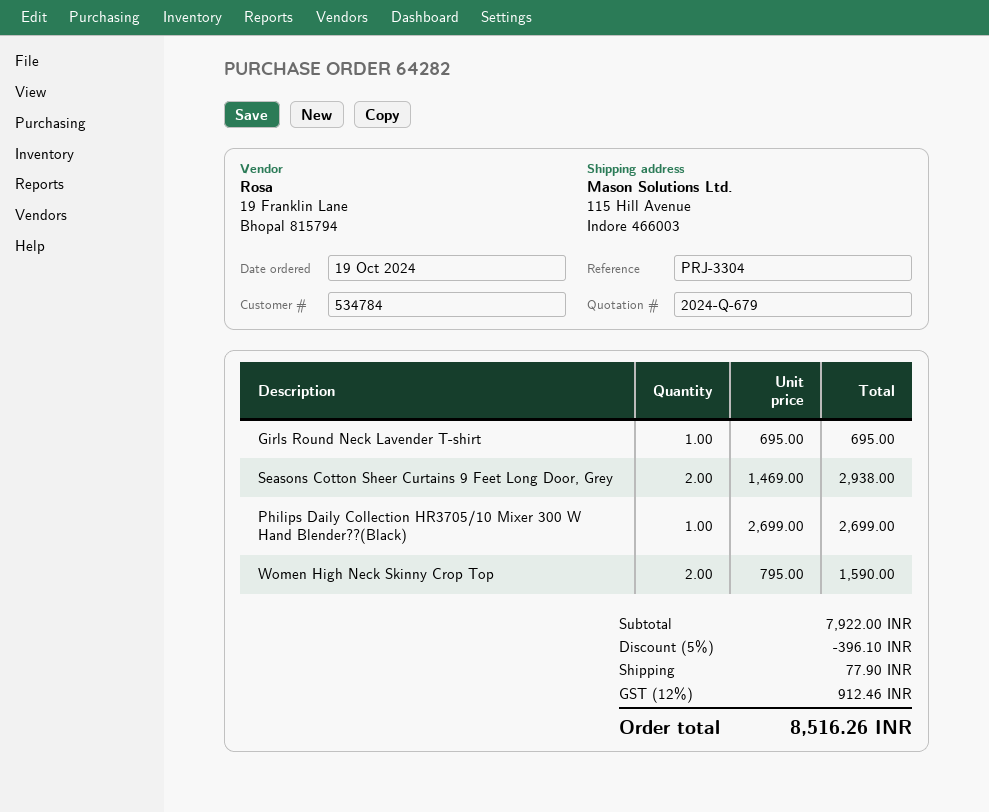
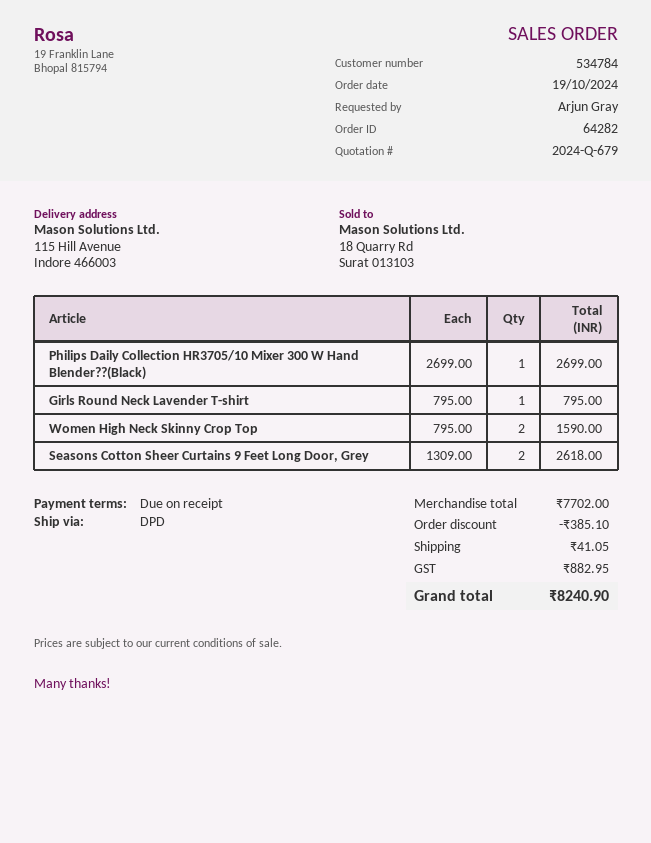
Girls Round Neck Lavender T-shirt: 1 x 695.00 = 695.00 -> 1 x 795.00 = 795.00
Seasons Cotton Sheer Curtains 9 Feet Long Door, Grey: 2 x 1469.00 = 2938.00 -> 2 x 1309.00 = 2618.00
subtotal: 7922.00 -> 7702.00
discount: 396.10 -> 385.10
shipping: 77.90 -> 41.05
tax: 912.46 -> 882.95
total: 8516.26 -> 8240.90

